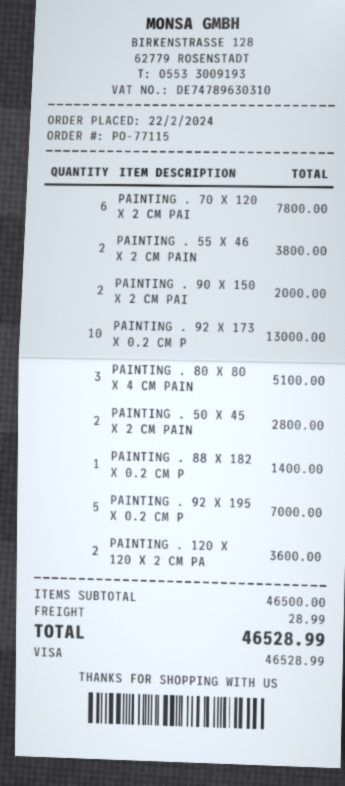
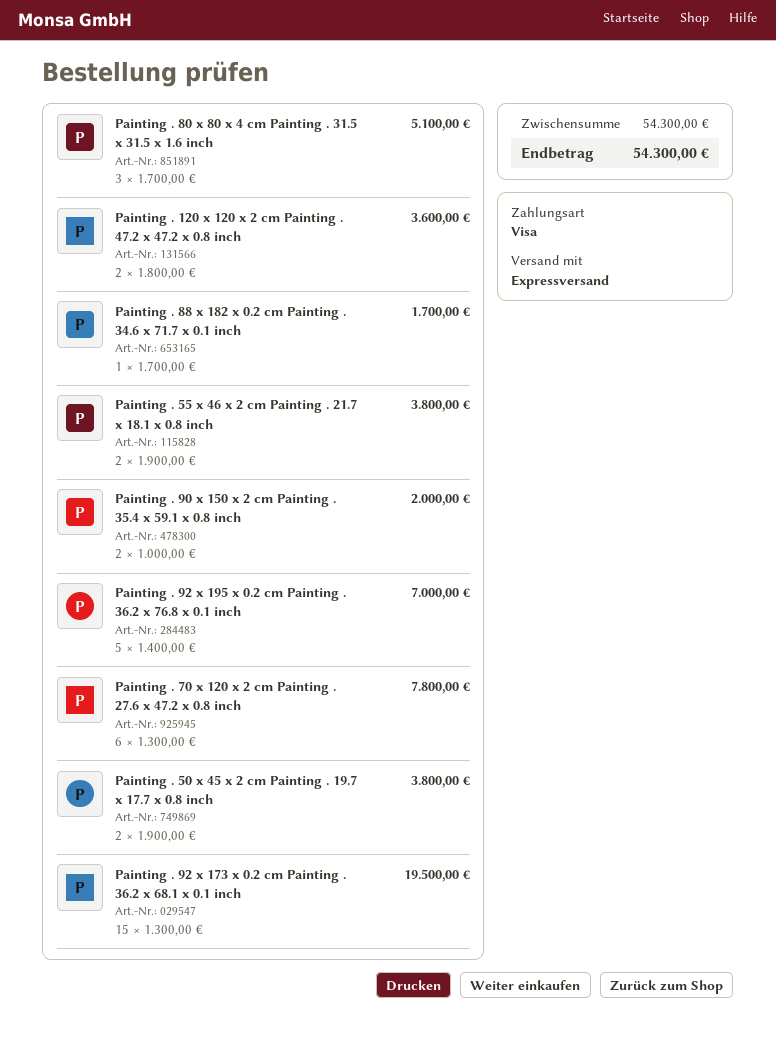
PAINTING . 92 X 173 X 0.2 CM P: 10 for 13000.00 -> 15 for 19500.00
PAINTING . 50 X 45 X 2 CM PAIN: 2 for 2800.00 -> 2 for 3800.00
PAINTING . 88 X 182 X 0.2 CM P: 1 for 1400.00 -> 1 for 1700.00
subtotal: 46500.00 -> 54300.00
shipping: 28.99 -> none
total: 46528.99 -> 54300.00

